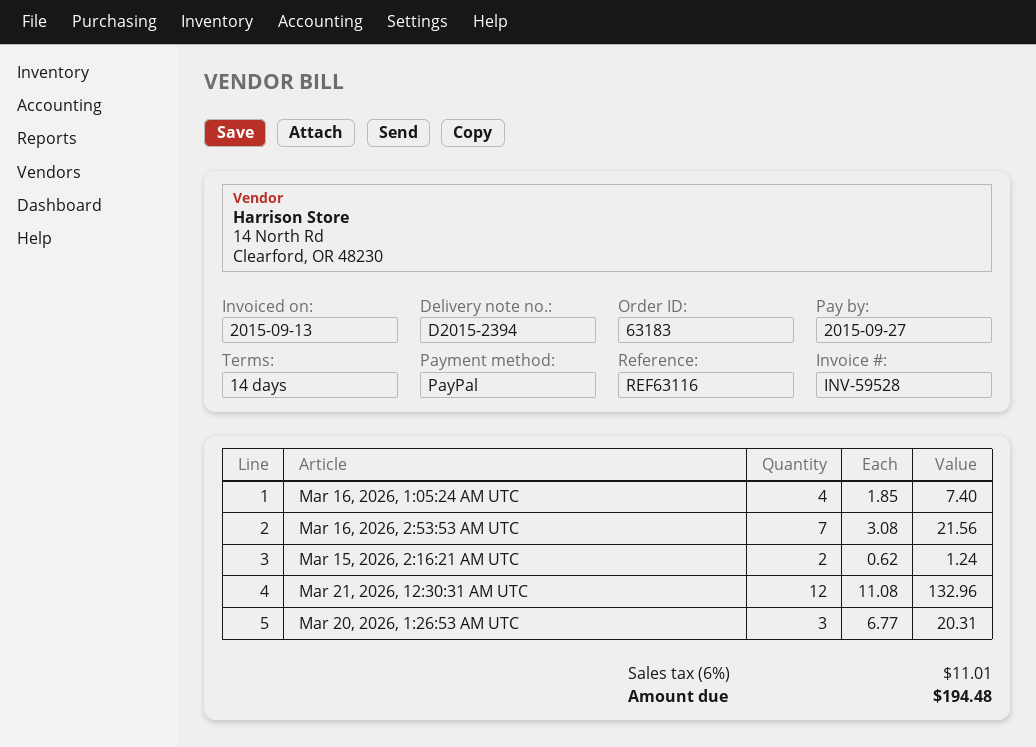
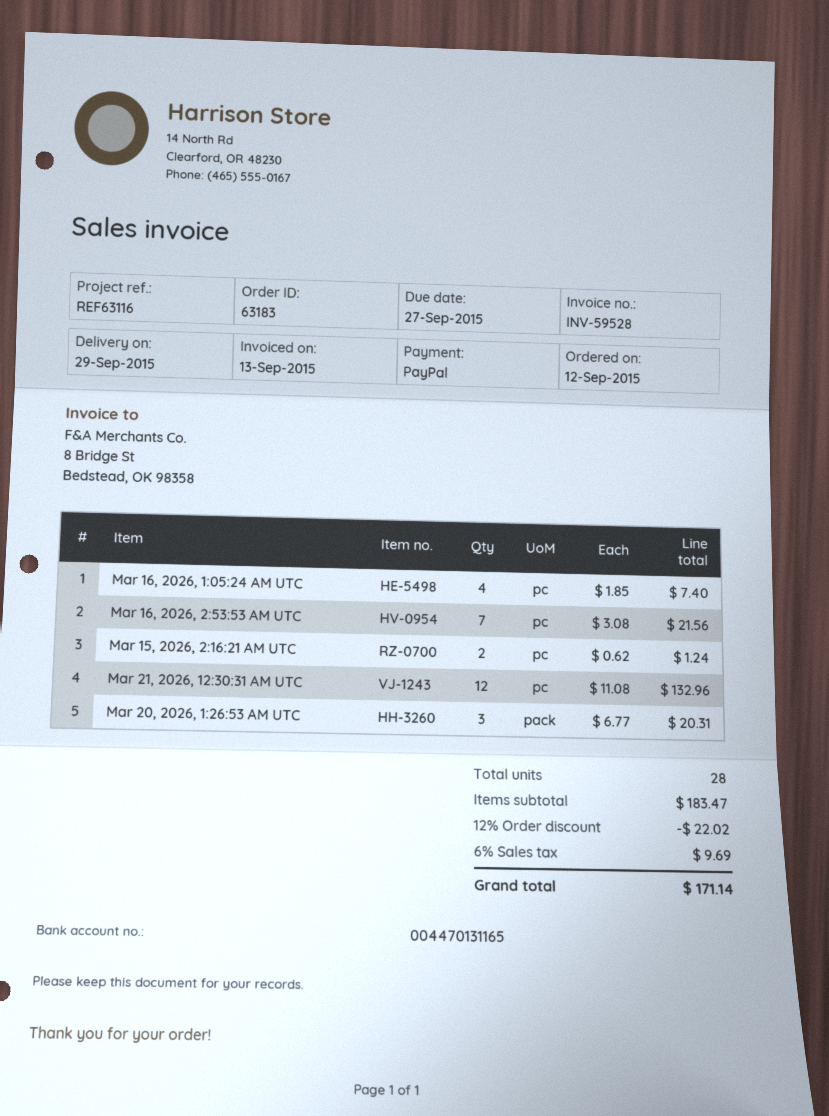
discount: none -> 12% = 22.02
tax: 6% = 11.01 -> 6% = 9.69
total: 194.48 -> 171.14

